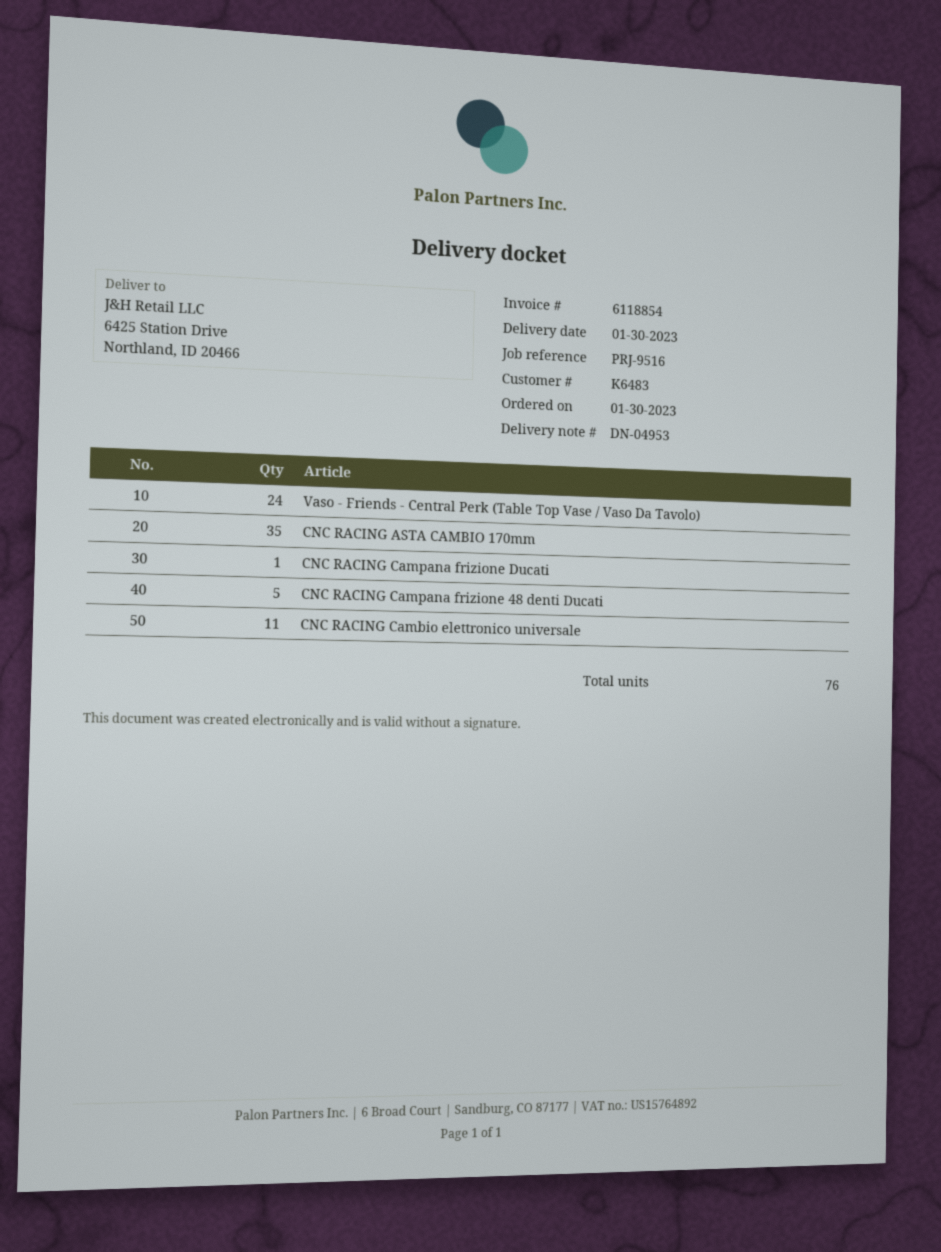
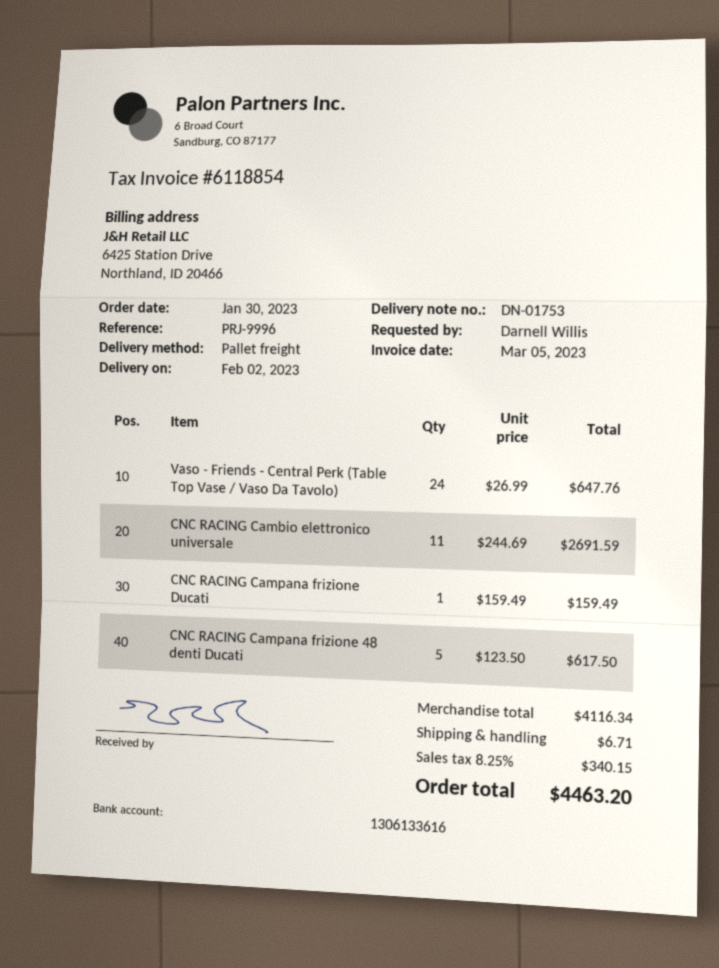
delivery note number: DN-04953 -> DN-01753
delivery date: 2023-01-30 -> 2023-02-02
reference: PRJ-9516 -> PRJ-9996
CNC RACING ASTA CAMBIO 170mm: 35 -> none

